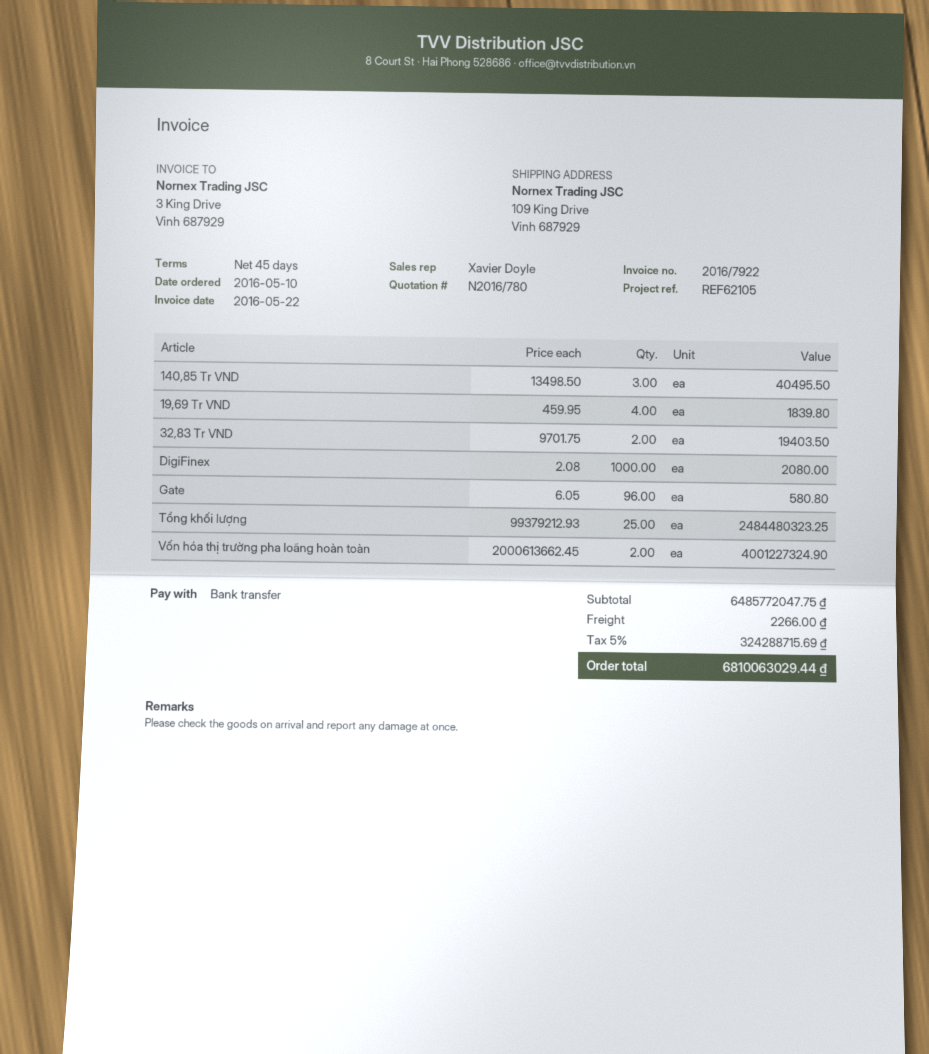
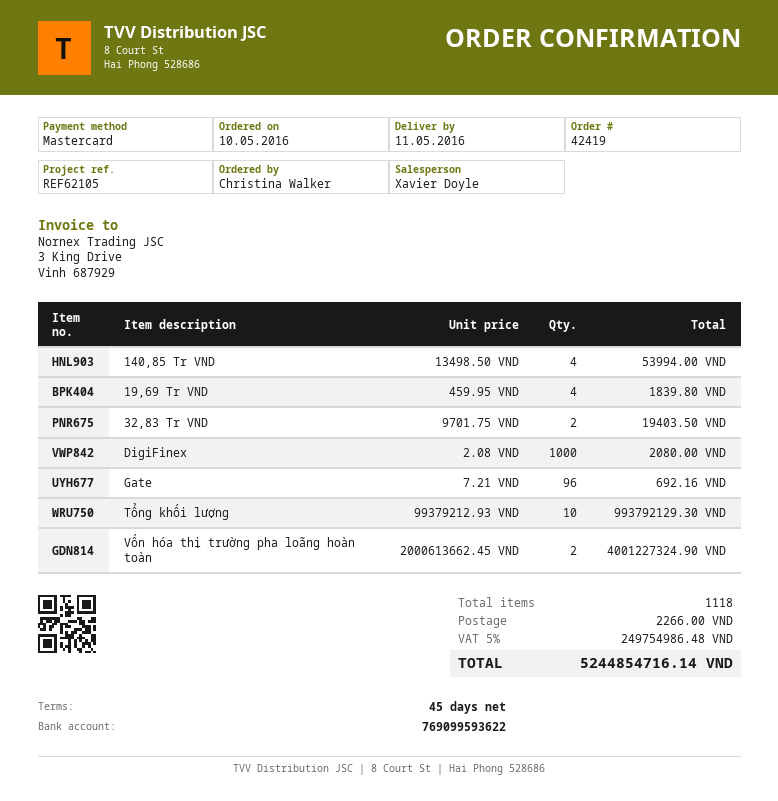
payment method: bank transfer -> Mastercard
140,85 Tr VND: 3 x 13498.50 = 40495.50 -> 4 x 13498.50 = 53994.00
Gate: 96 x 6.05 = 580.80 -> 96 x 7.21 = 692.16
Tổng khối lượng: 25 x 99379212.93 = 2484480323.25 -> 10 x 99379212.93 = 993792129.30
tax: 5% = 324288715.69 -> 5% = 249754986.48
total: 6810063029.44 -> 5244854716.14

